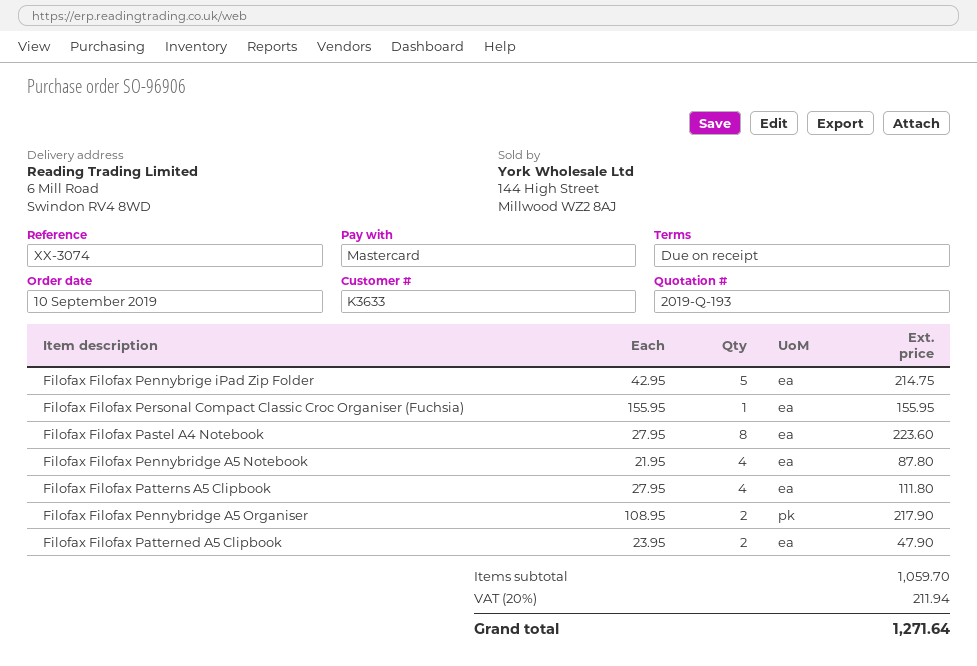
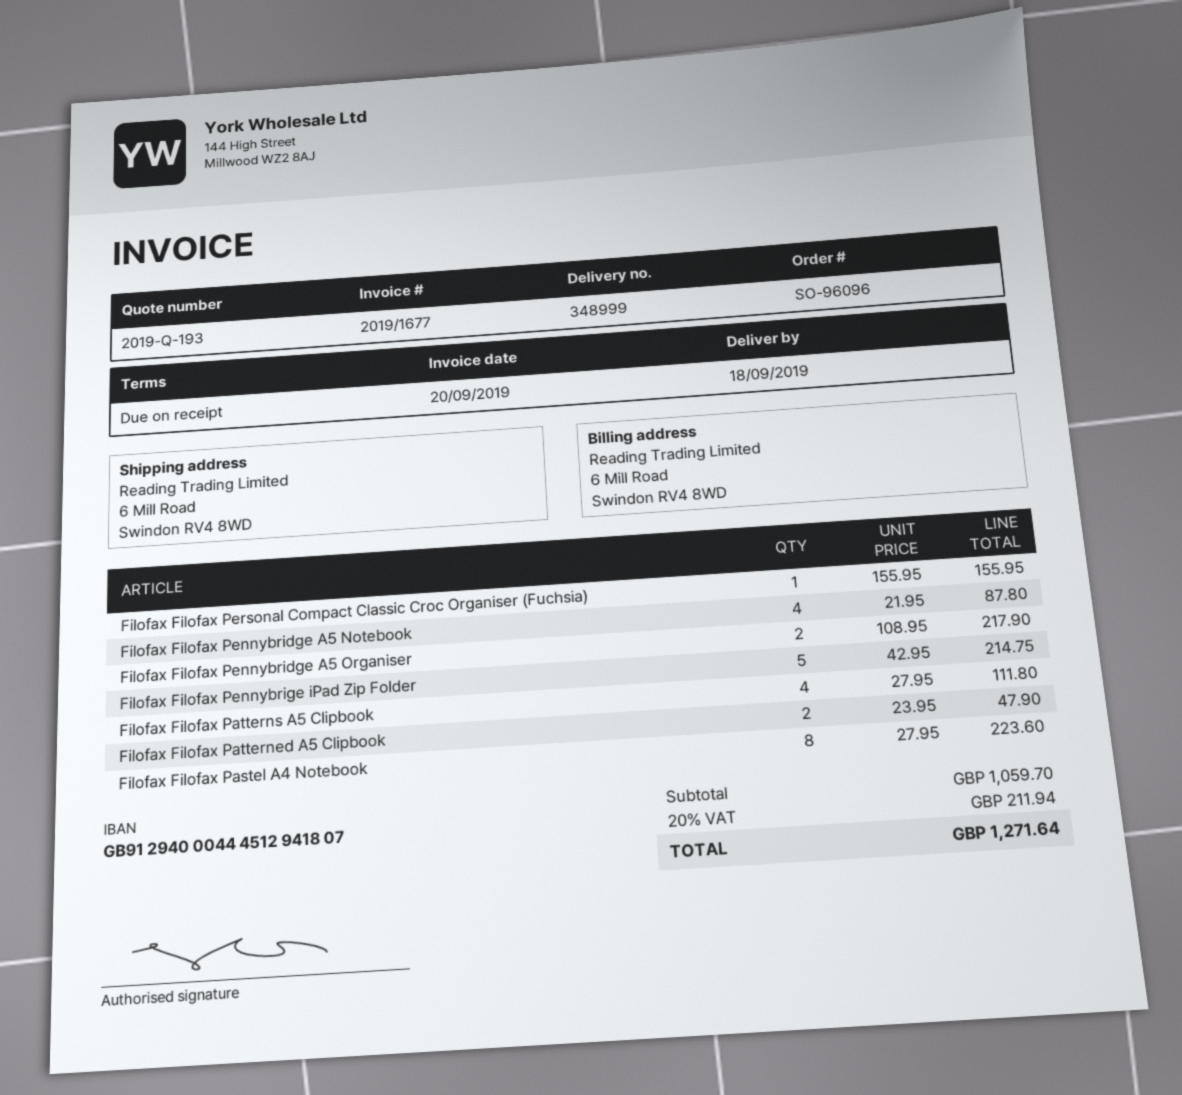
order number: SO-96906 -> SO-96096

